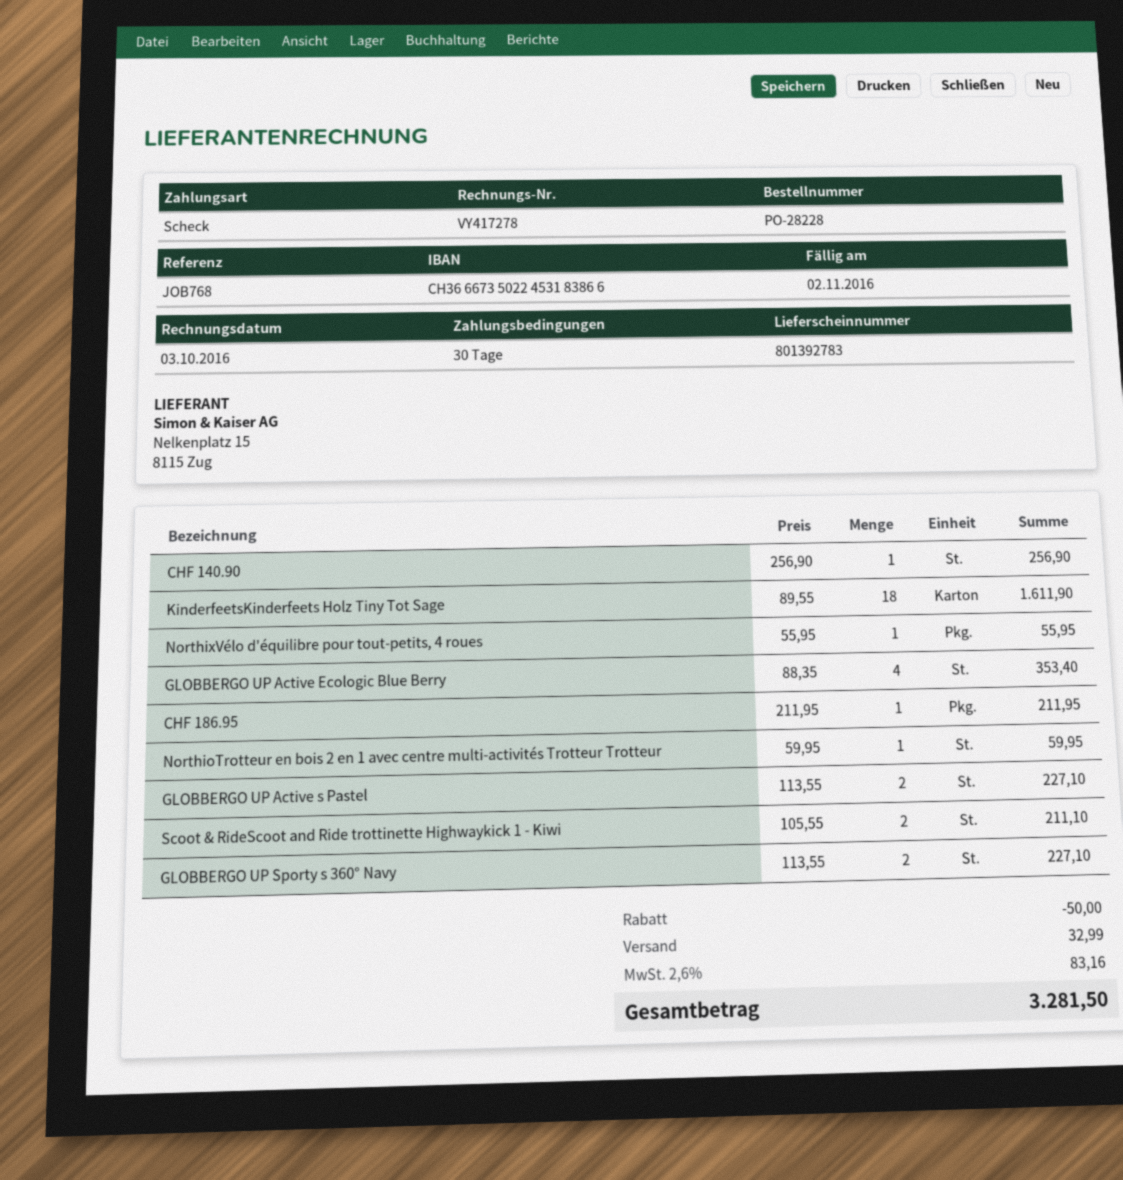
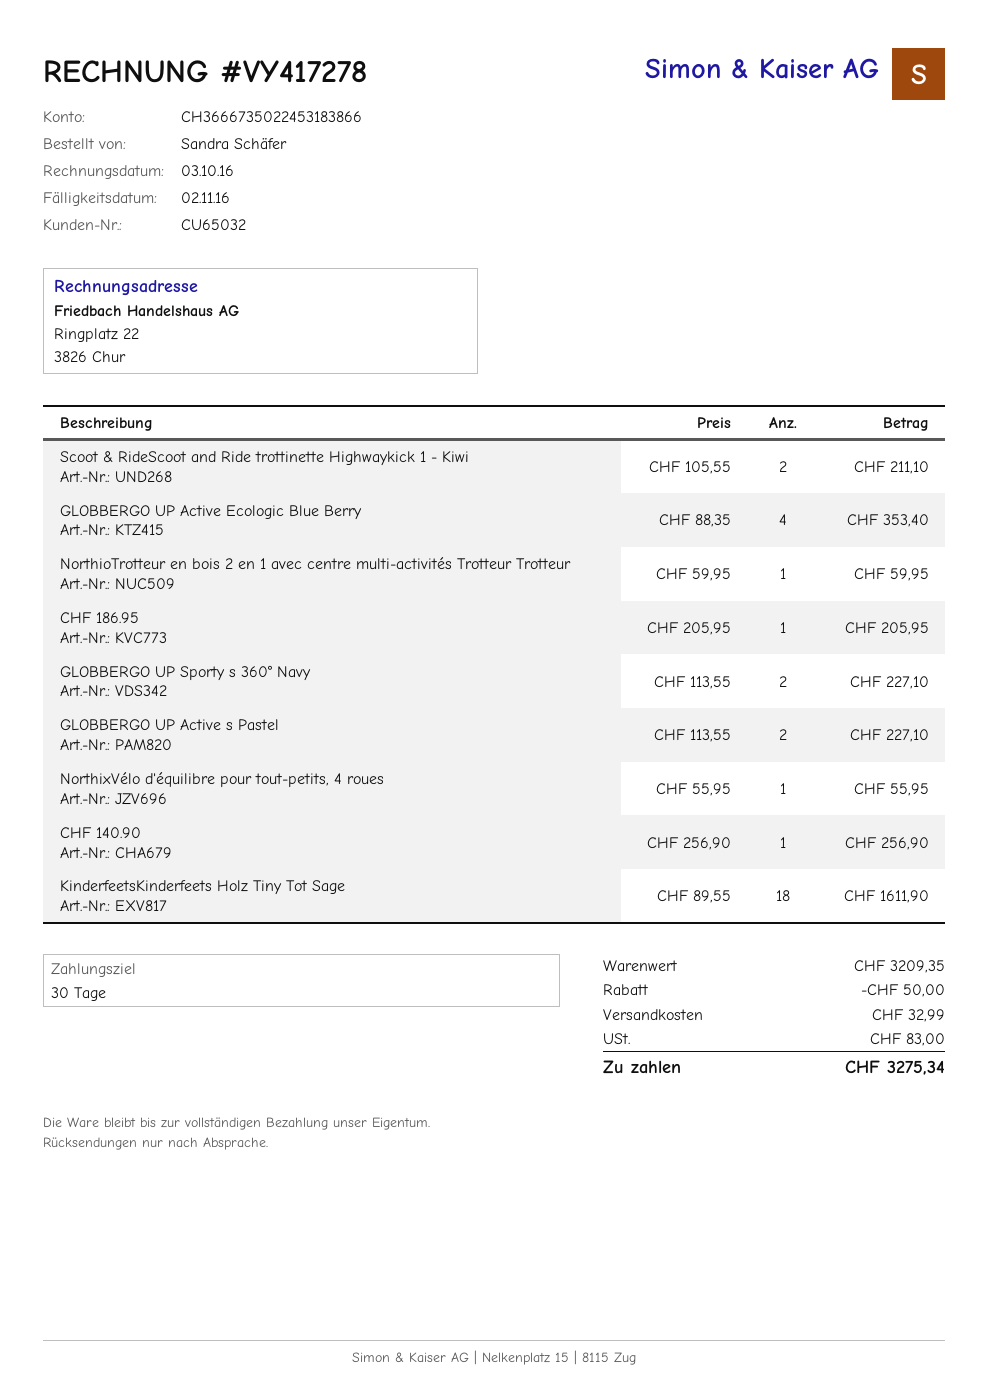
CHF 186.95: 1 x 211.95 = 211.95 -> 1 x 205.95 = 205.95
tax: 83.16 -> 83.00
total: 3281.50 -> 3275.34

